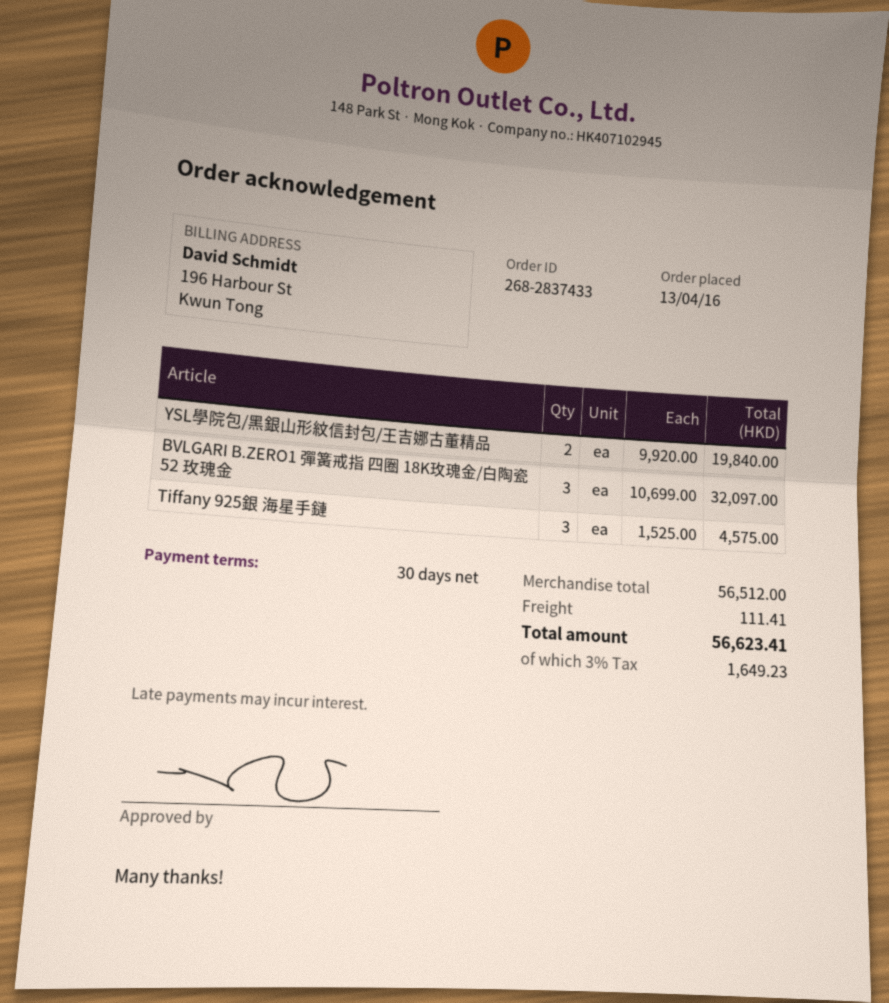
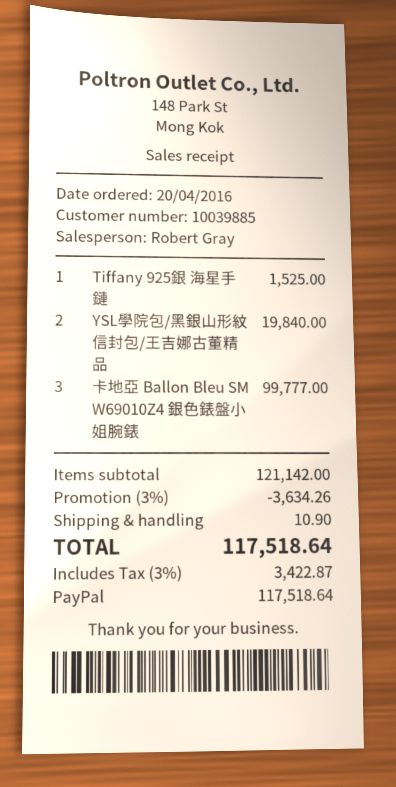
order date: 2016-04-13 -> 2016-04-20
BVLGARI B.ZERO1 彈簧戒指 四圈 18K玫瑰金/白陶瓷 52 玫瑰金: 3 for 32097.00 -> none
Tiffany 925銀 海星手鏈: 3 for 4575.00 -> 1 for 1525.00
卡地亞 Ballon Bleu SM W69010Z4 銀色錶盤小姐腕錶: none -> 3 for 99777.00
subtotal: 56512.00 -> 121142.00
discount: none -> 3% = 3634.26
shipping: 111.41 -> 10.90
tax: 3% = 1649.23 -> 3% = 3422.87
total: 56623.41 -> 117518.64

